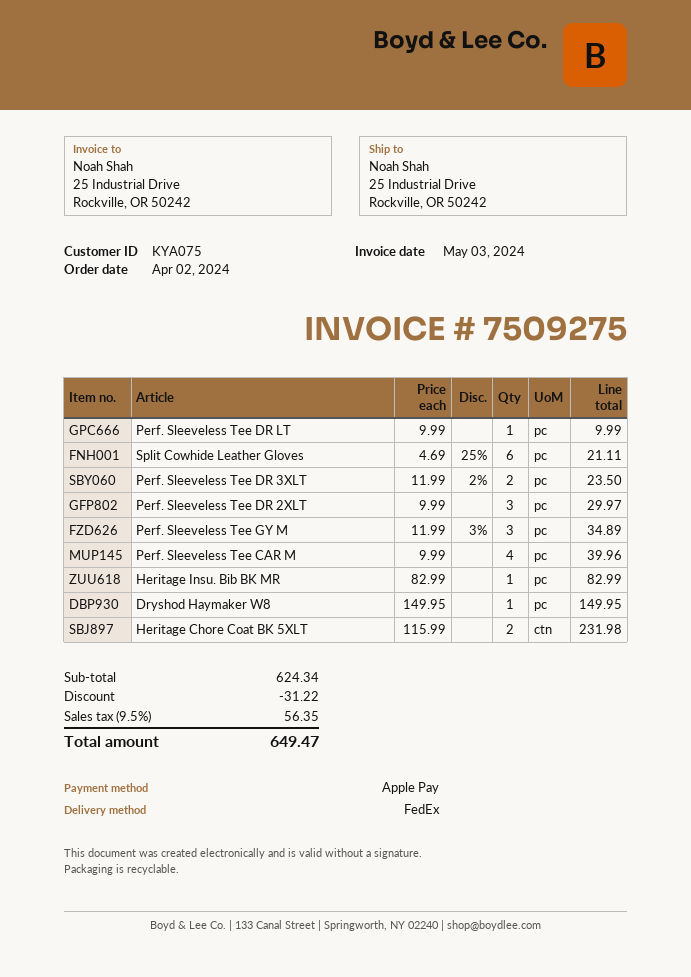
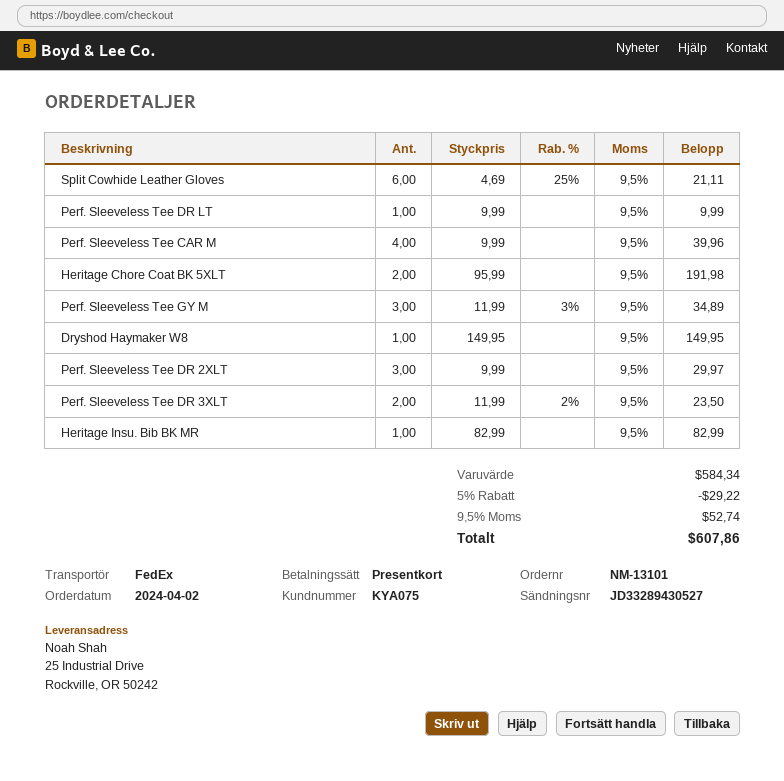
payment method: Apple Pay -> gift card
Heritage Chore Coat BK 5XLT: 2 x 115.99 = 231.98 -> 2 x 95.99 = 191.98
subtotal: 624.34 -> 584.34
discount: 31.22 -> 29.22
tax: 9.5% = 56.35 -> 9.5% = 52.74
total: 649.47 -> 607.86

